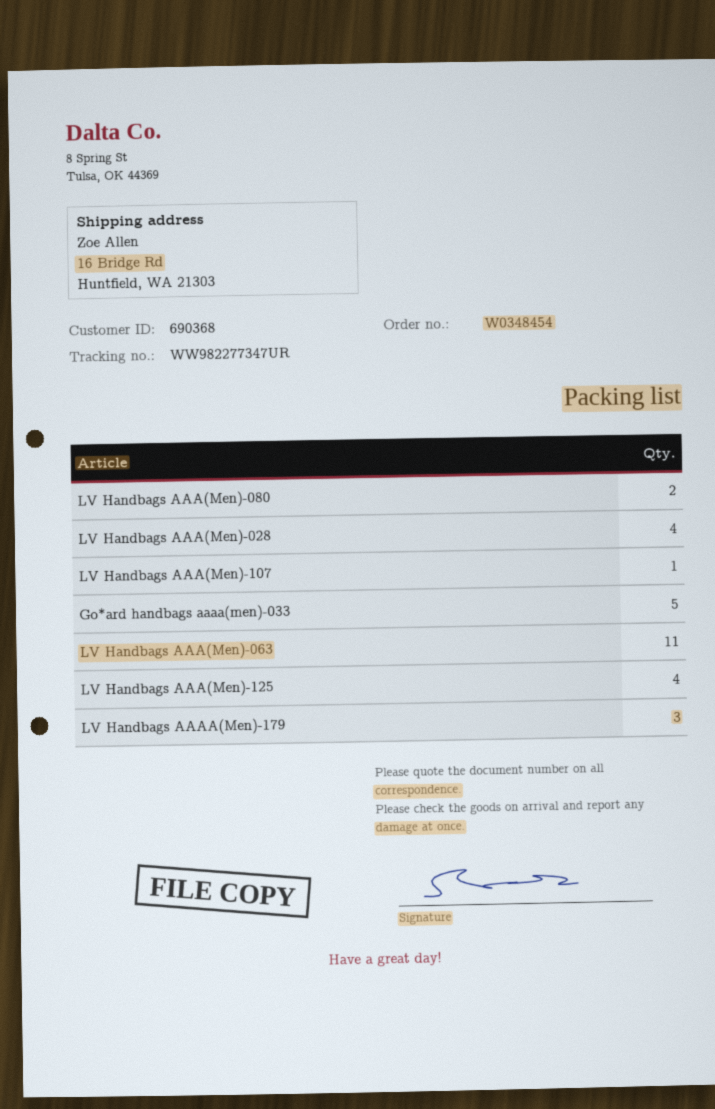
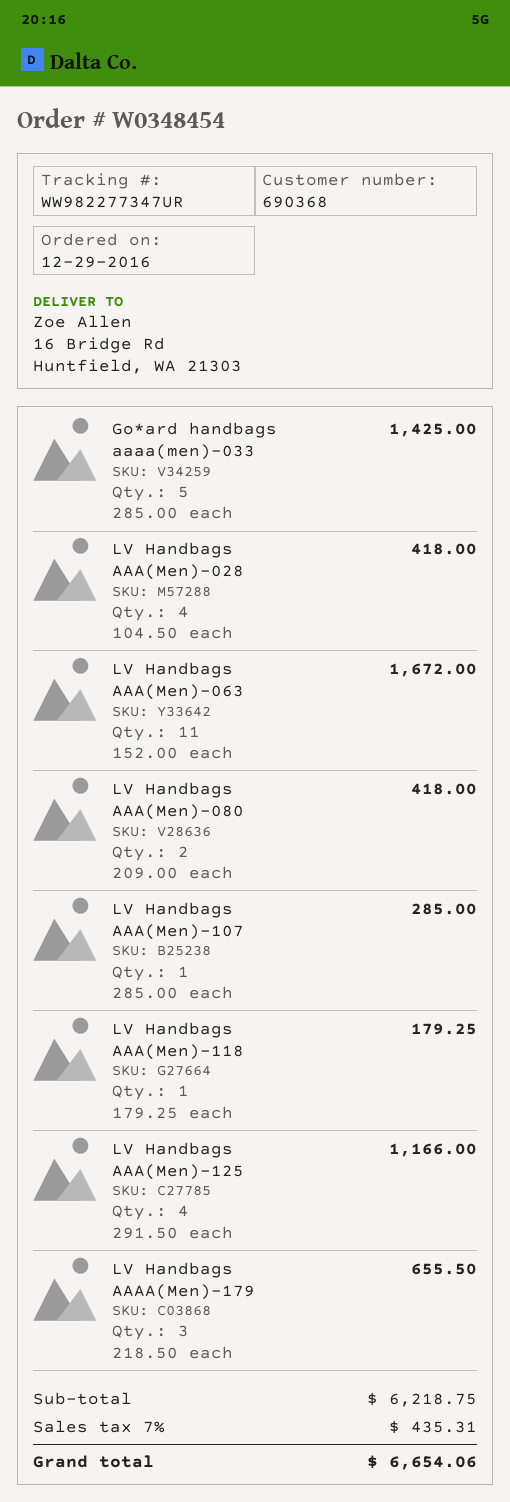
LV Handbags AAA(Men)-118: none -> 1

